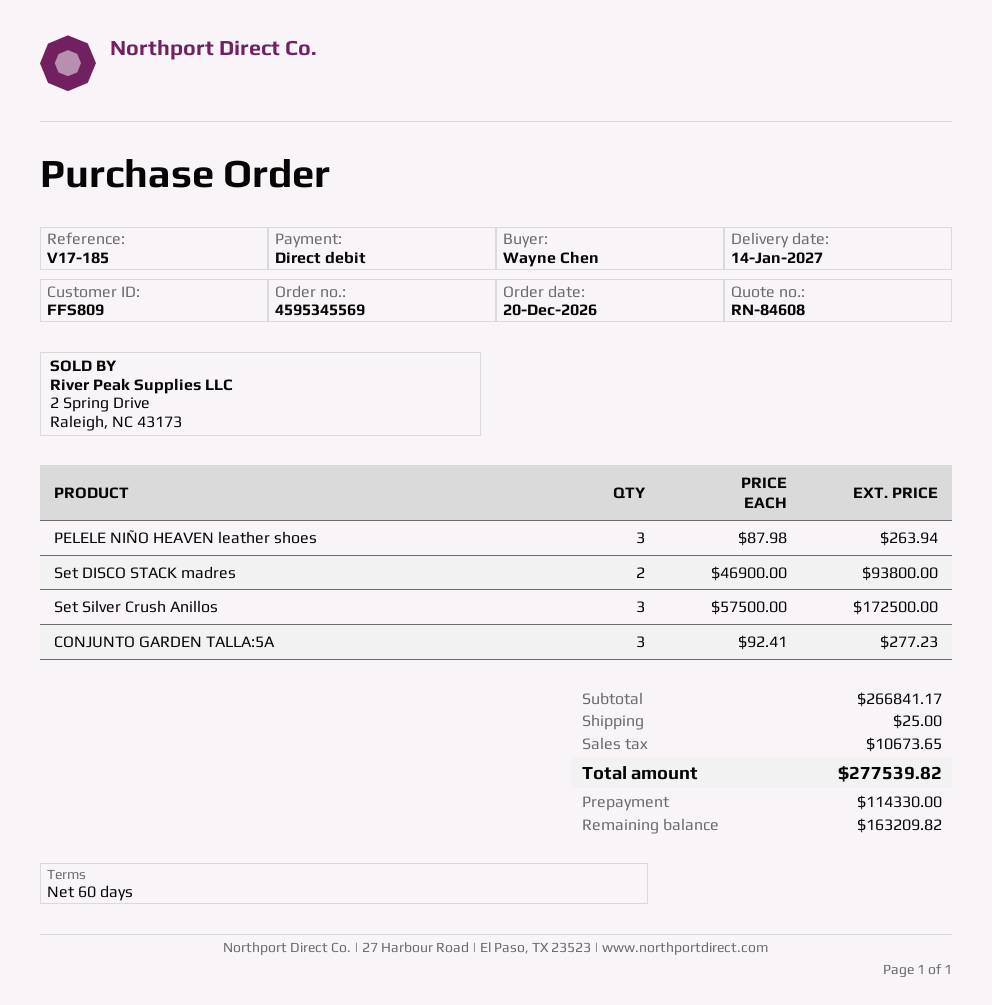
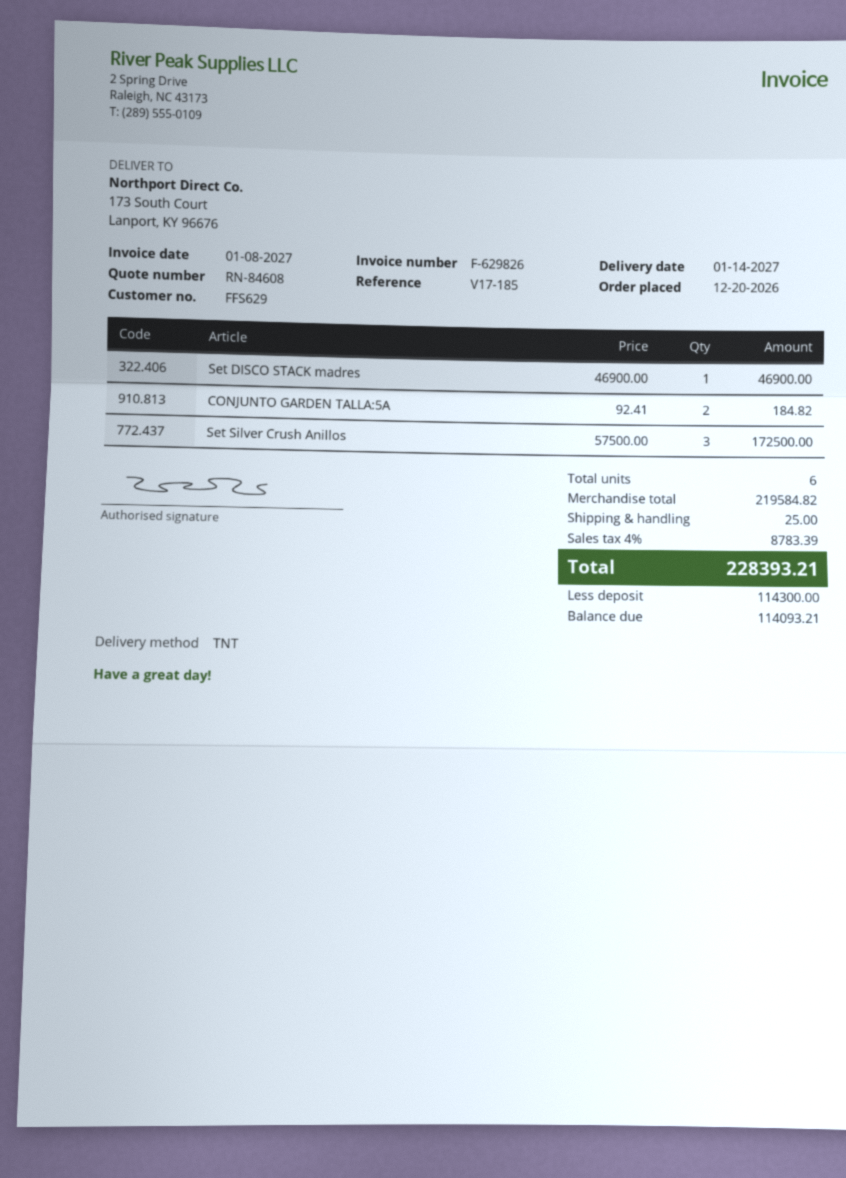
customer number: FFS809 -> FFS629
PELELE NIÑO HEAVEN leather shoes: 3 x 87.98 = 263.94 -> none
Set DISCO STACK madres: 2 x 46900.00 = 93800.00 -> 1 x 46900.00 = 46900.00
CONJUNTO GARDEN TALLA:5A: 3 x 92.41 = 277.23 -> 2 x 92.41 = 184.82
subtotal: 266841.17 -> 219584.82
tax: 10673.65 -> 8783.39
total: 277539.82 -> 228393.21
deposit: 114330.00 -> 114300.00
balance: 163209.82 -> 114093.21

